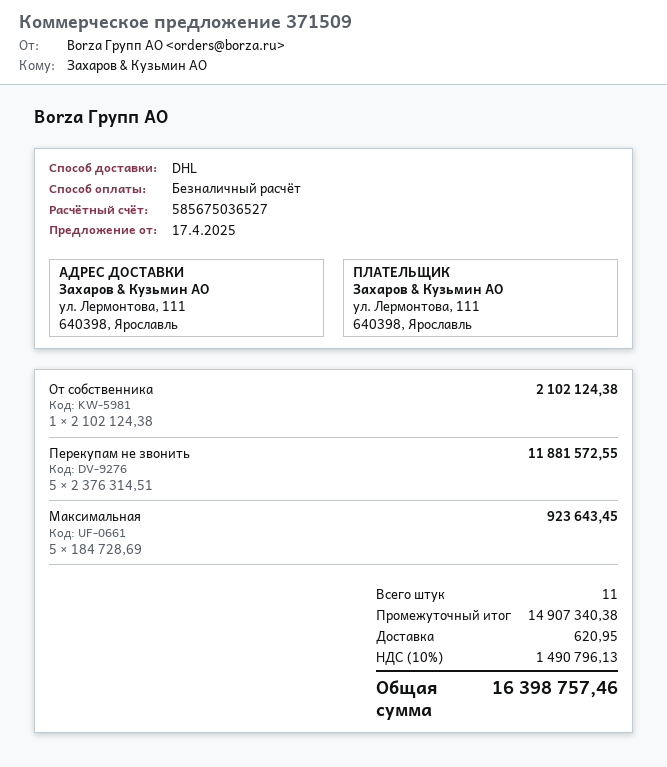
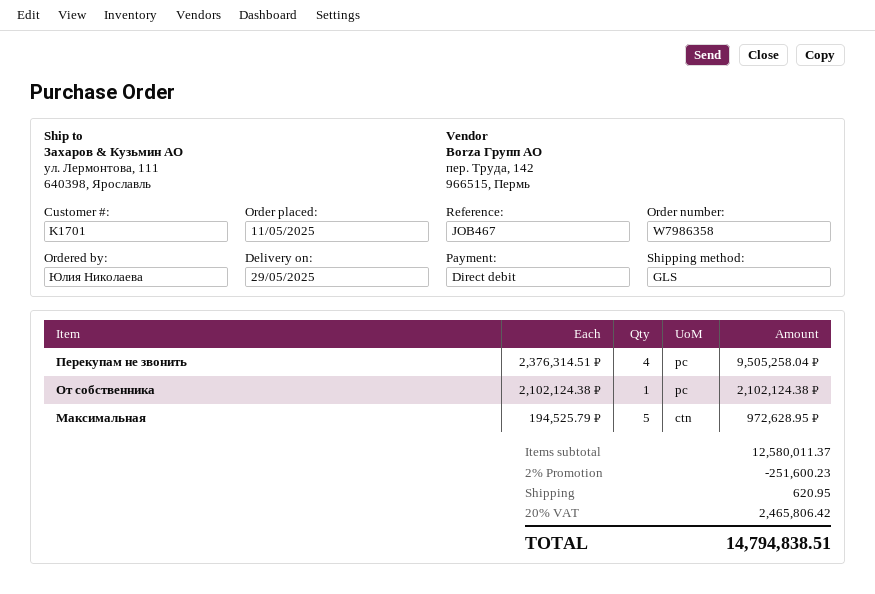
payment method: bank transfer -> direct debit
shipping method: DHL -> GLS
Перекупам не звонить: 5 x 2376314.51 = 11881572.55 -> 4 x 2376314.51 = 9505258.04
Максимальная: 5 x 184728.69 = 923643.45 -> 5 x 194525.79 = 972628.95
subtotal: 14907340.38 -> 12580011.37
discount: none -> 2% = 251600.23
tax: 10% = 1490796.13 -> 20% = 2465806.42
total: 16398757.46 -> 14794838.51

